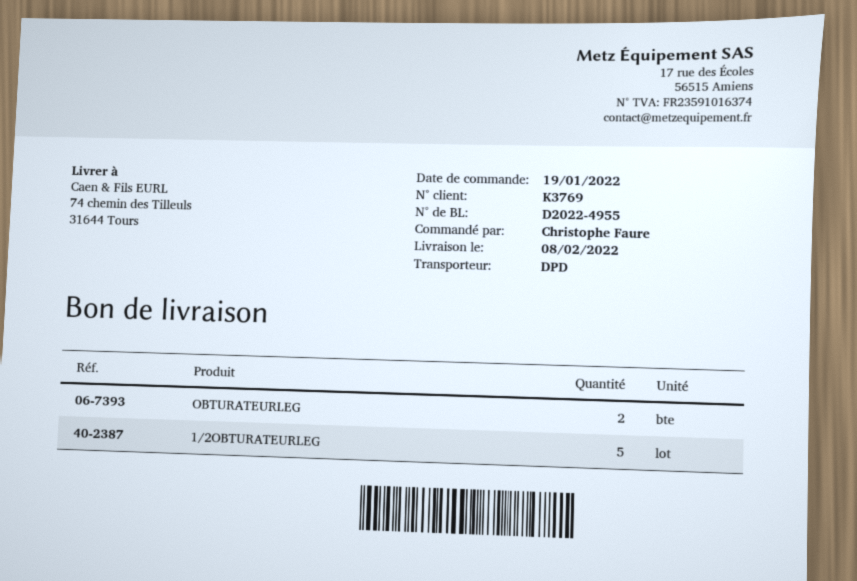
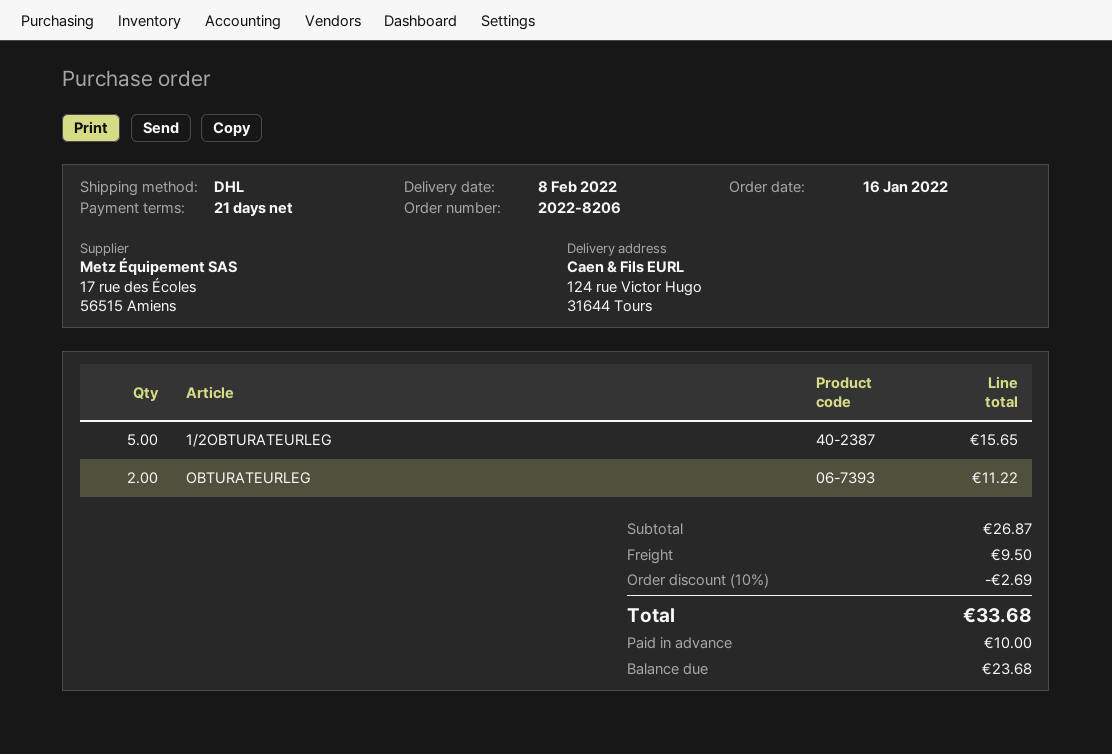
order date: 2022-01-19 -> 2022-01-16
shipping method: DPD -> DHL
ship to: 74 chemin des Tilleuls, 31644 Tours -> 124 rue Victor Hugo, 31644 Tours

